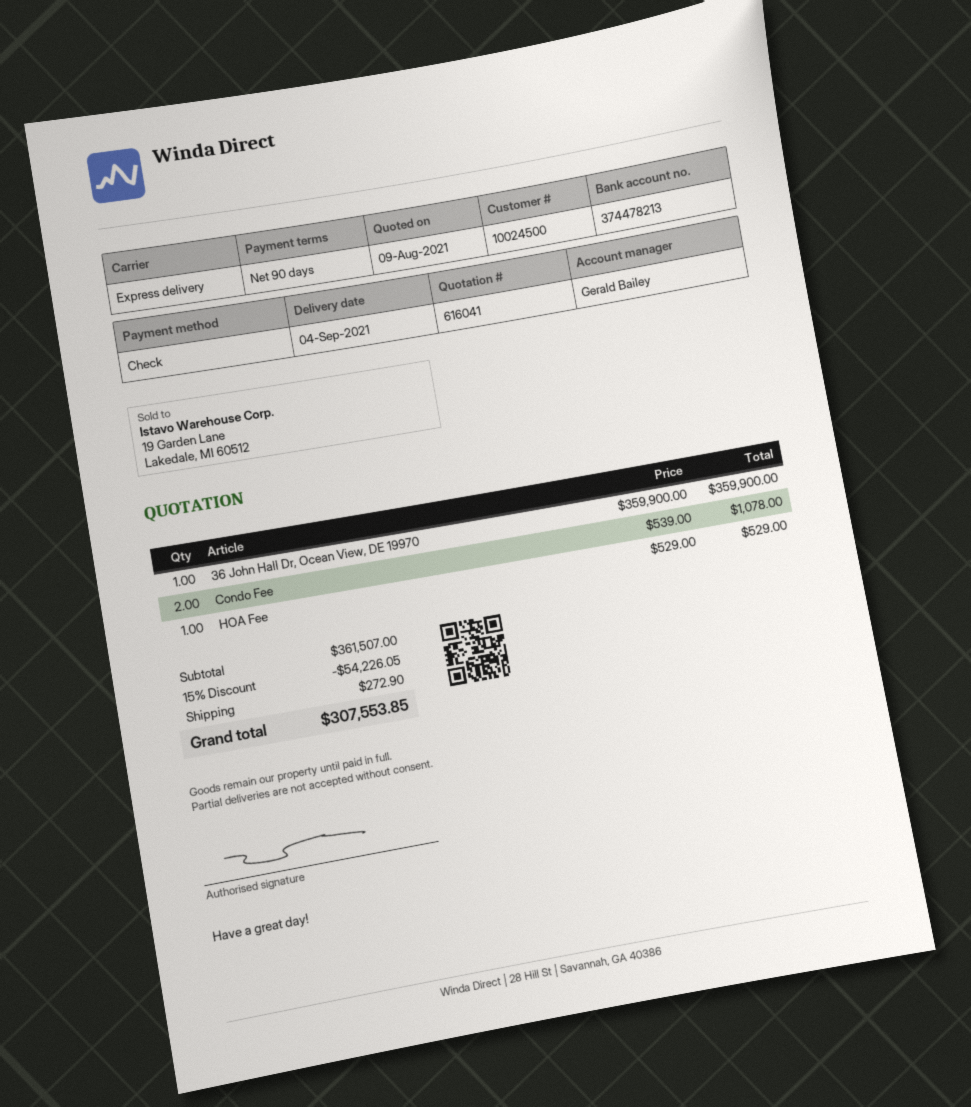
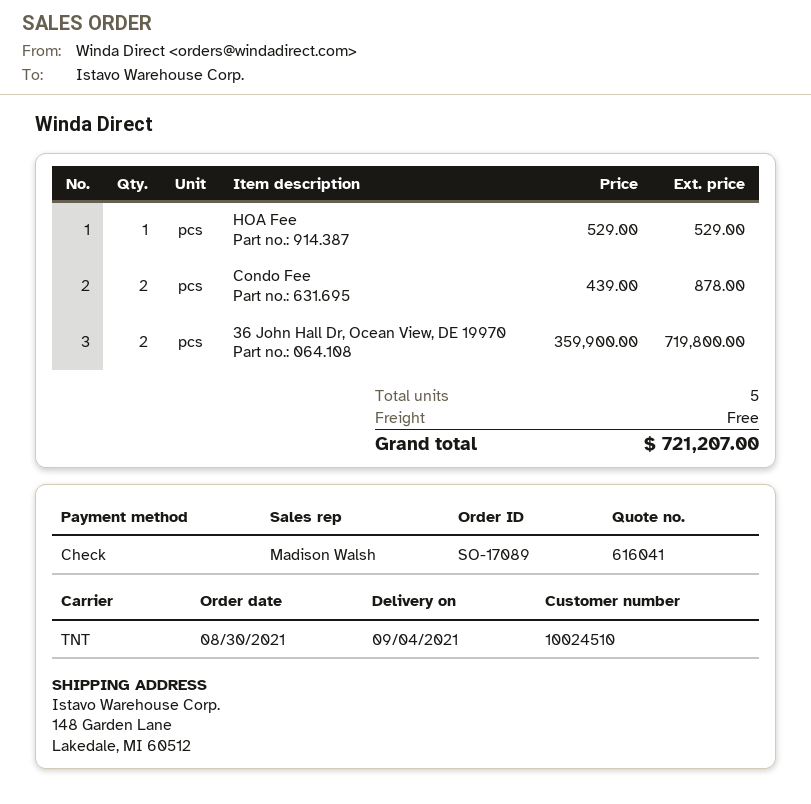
customer number: 10024500 -> 10024510
sales rep: Gerald Bailey -> Madison Walsh
shipping method: express -> TNT
36 John Hall Dr, Ocean View, DE 19970: 1 x 359900.00 = 359900.00 -> 2 x 359900.00 = 719800.00
Condo Fee: 2 x 539.00 = 1078.00 -> 2 x 439.00 = 878.00
discount: 15% = 54226.05 -> none
shipping: 272.90 -> 0.00
total: 307553.85 -> 721207.00

